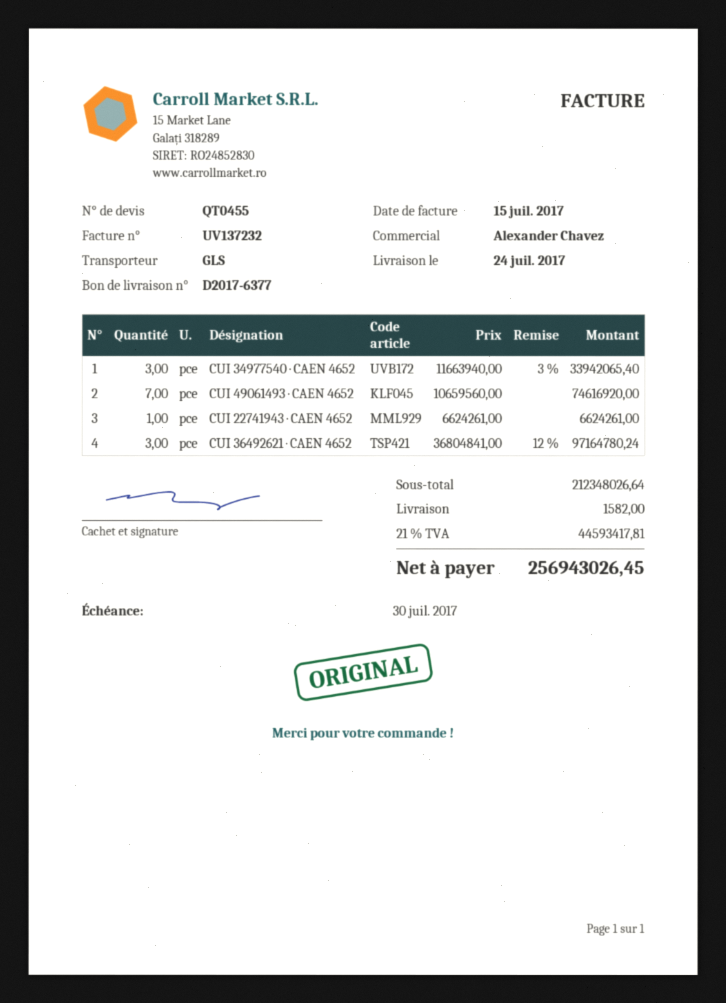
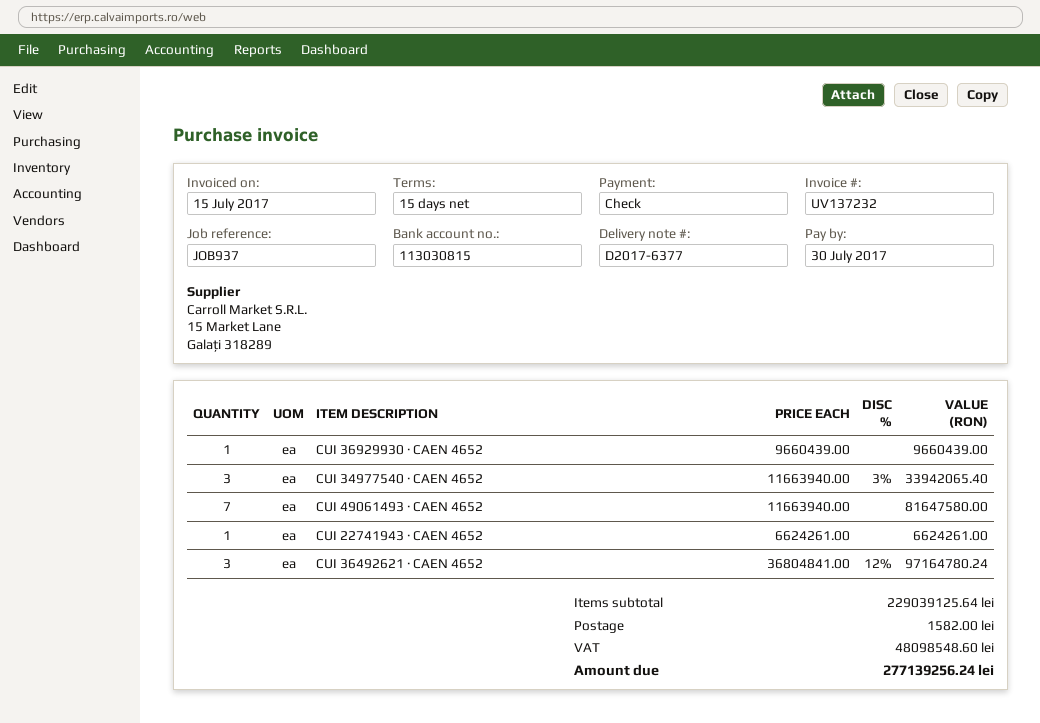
CUI 49061493 · CAEN 4652: 7 x 10659560.00 = 74616920.00 -> 7 x 11663940.00 = 81647580.00
CUI 36929930 · CAEN 4652: none -> 1 x 9660439.00 = 9660439.00
subtotal: 212348026.64 -> 229039125.64
tax: 44593417.81 -> 48098548.60
total: 256943026.45 -> 277139256.24

